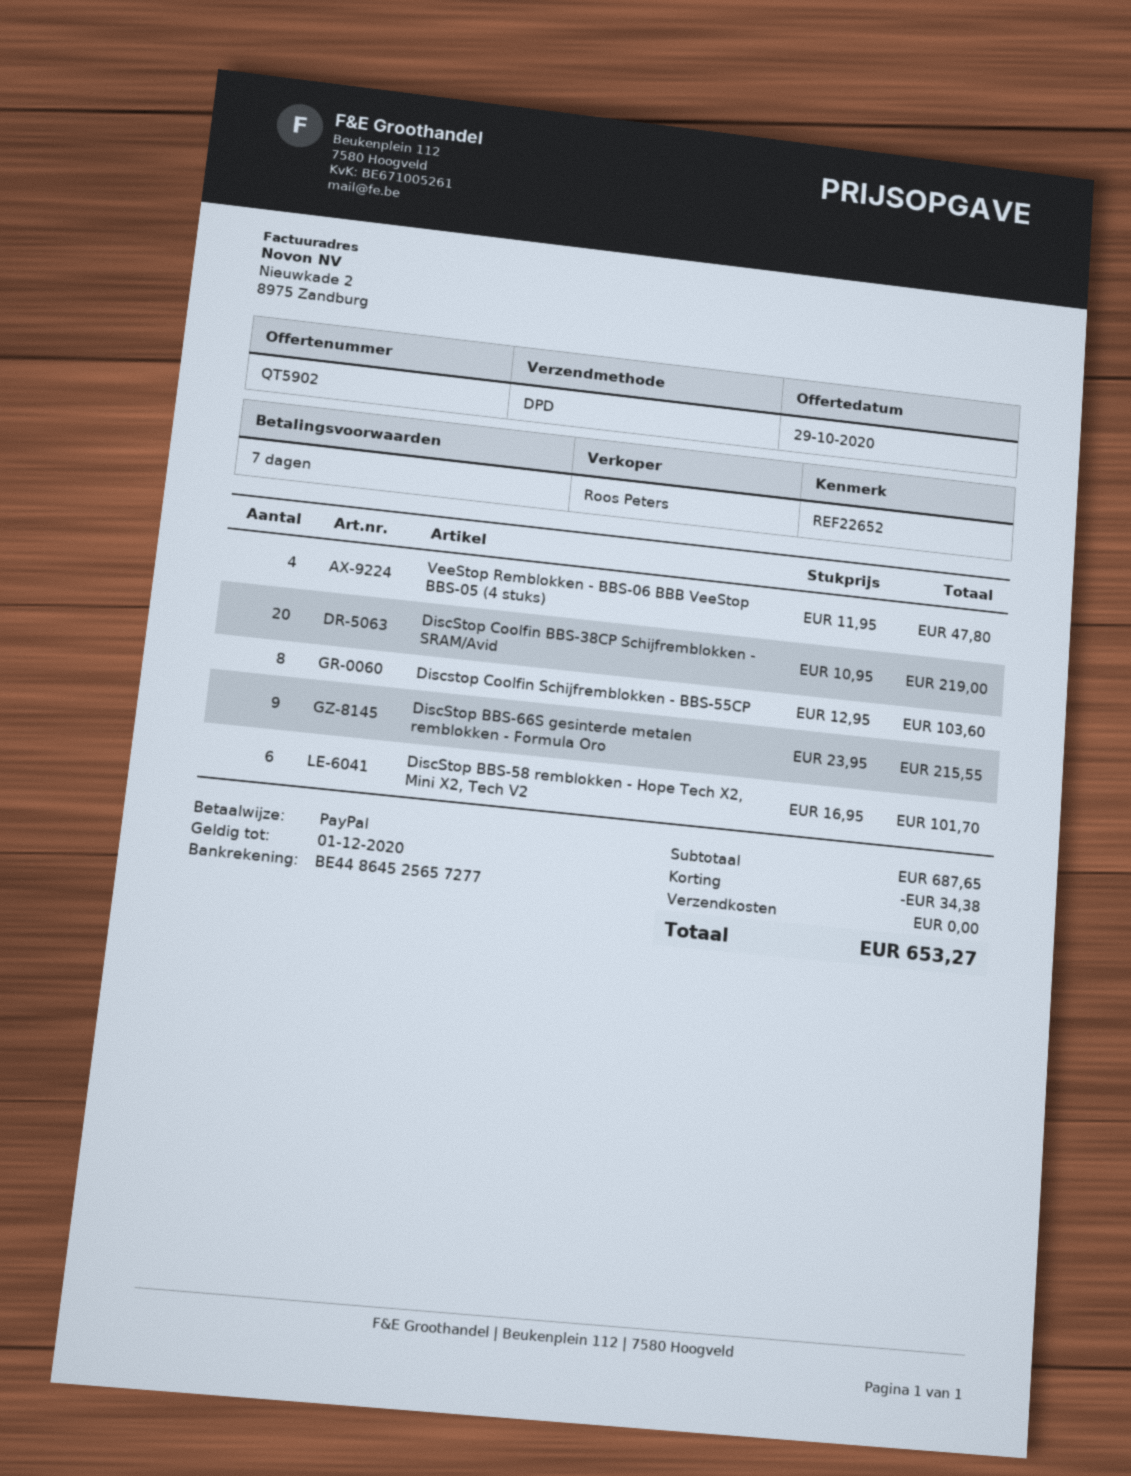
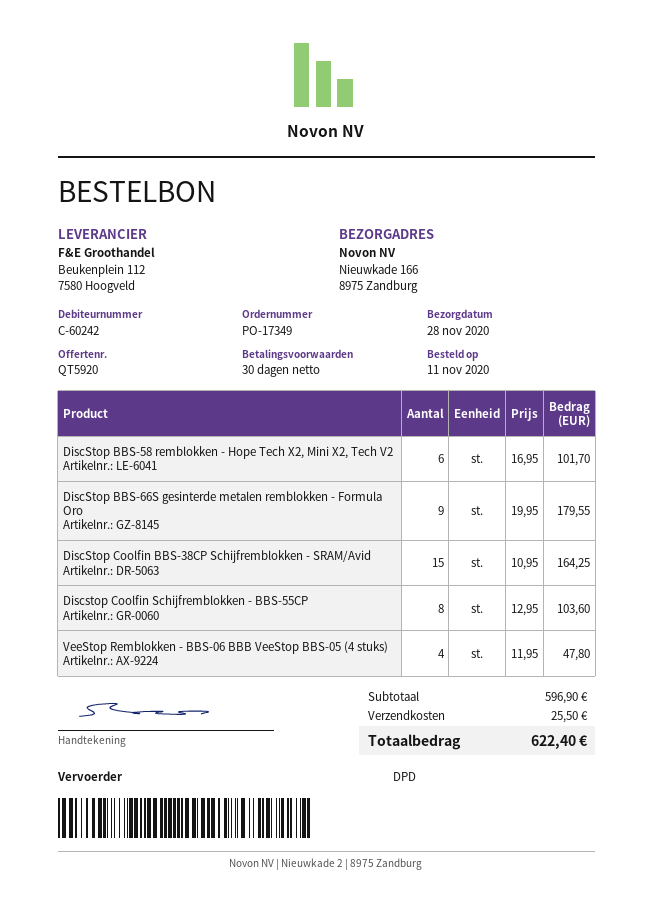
quote number: QT5902 -> QT5920
payment terms: 7 days -> 30 days
DiscStop Coolfin BBS-38CP Schijfremblokken - SRAM/Avid: 20 x 10.95 = 219.00 -> 15 x 10.95 = 164.25
DiscStop BBS-66S gesinterde metalen remblokken - Formula Oro: 9 x 23.95 = 215.55 -> 9 x 19.95 = 179.55
subtotal: 687.65 -> 596.90
discount: 34.38 -> none
shipping: 0.00 -> 25.50
total: 653.27 -> 622.40

